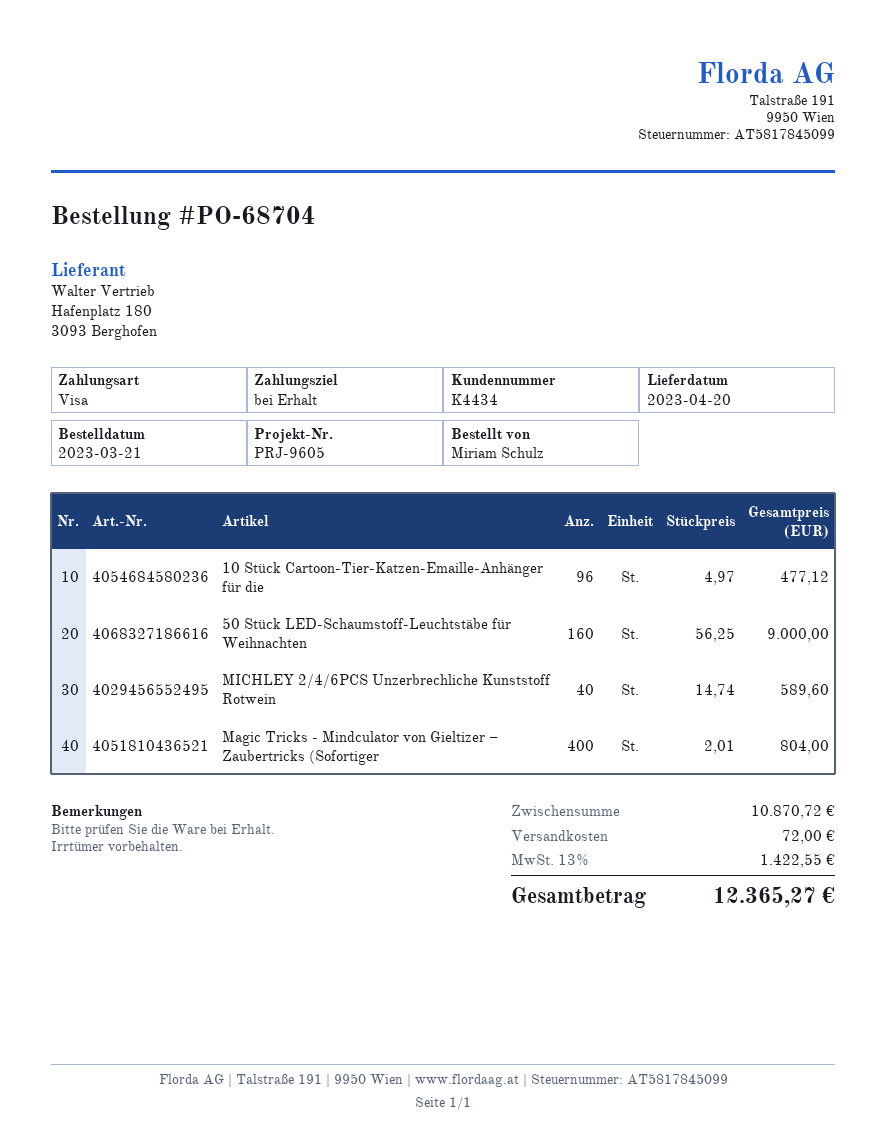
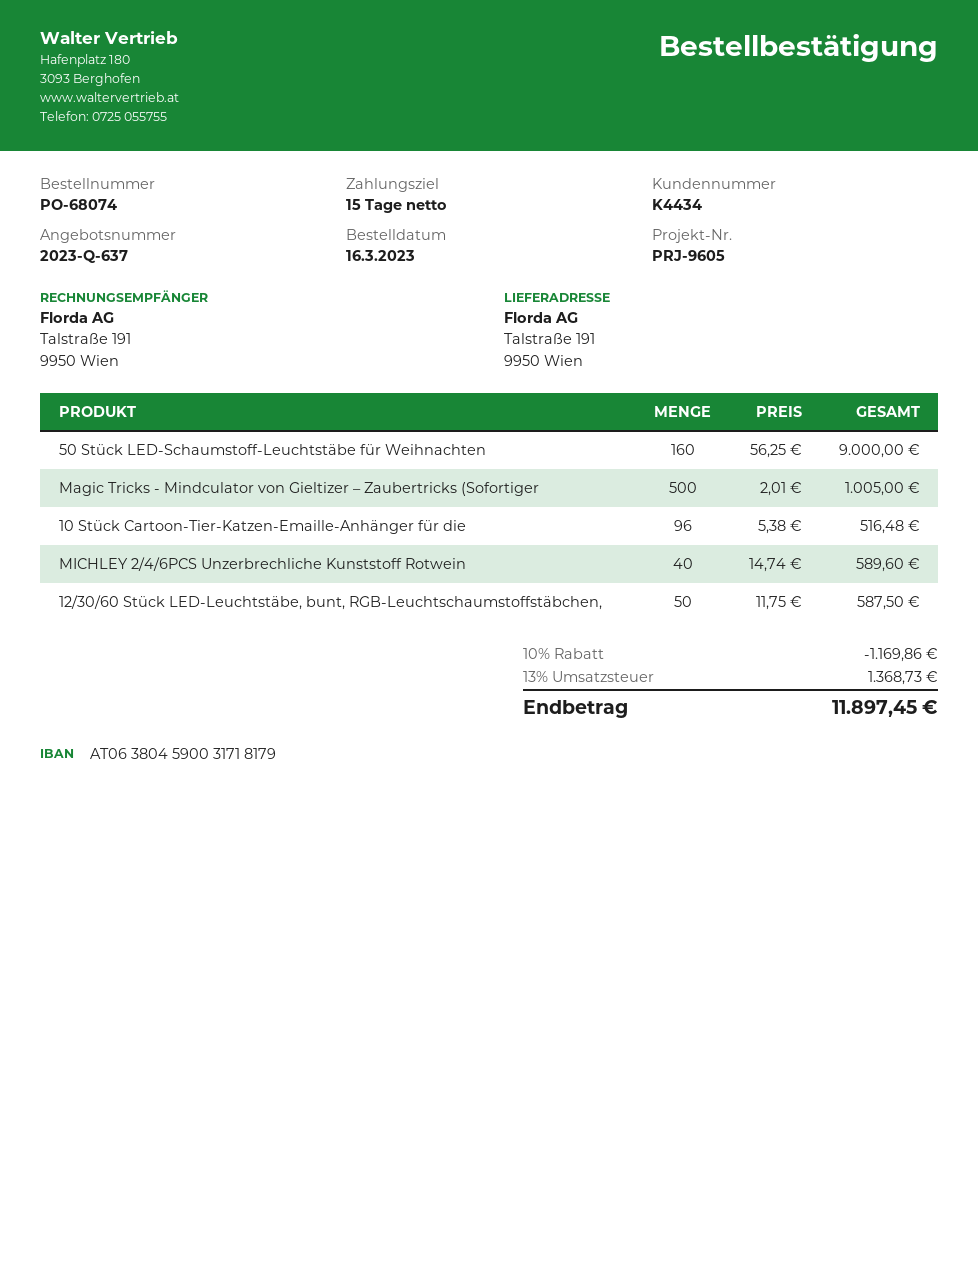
order number: PO-68704 -> PO-68074
order date: 2023-03-21 -> 2023-03-16
payment terms: on receipt -> 15 days
10 Stück Cartoon-Tier-Katzen-Emaille-Anhänger für die: 96 x 4.97 = 477.12 -> 96 x 5.38 = 516.48
Magic Tricks - Mindculator von Gieltizer – Zaubertricks (Sofortiger: 400 x 2.01 = 804.00 -> 500 x 2.01 = 1005.00
12/30/60 Stück LED-Leuchtstäbe, bunt, RGB-Leuchtschaumstoffstäbchen,: none -> 50 x 11.75 = 587.50
discount: none -> 10% = 1169.86
shipping: 72.00 -> none
tax: 13% = 1422.55 -> 13% = 1368.73
total: 12365.27 -> 11897.45

